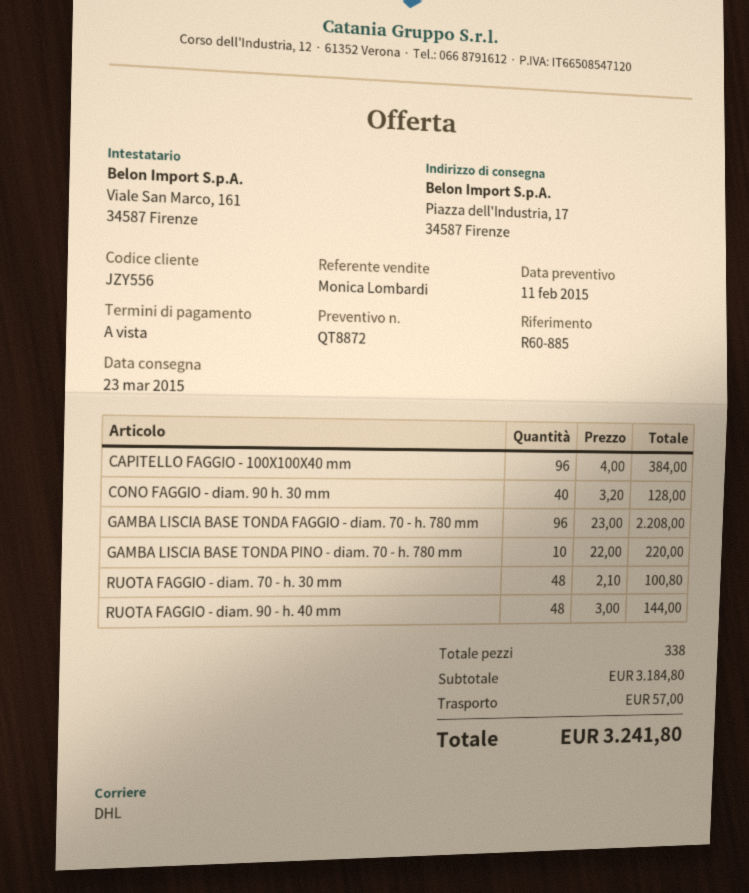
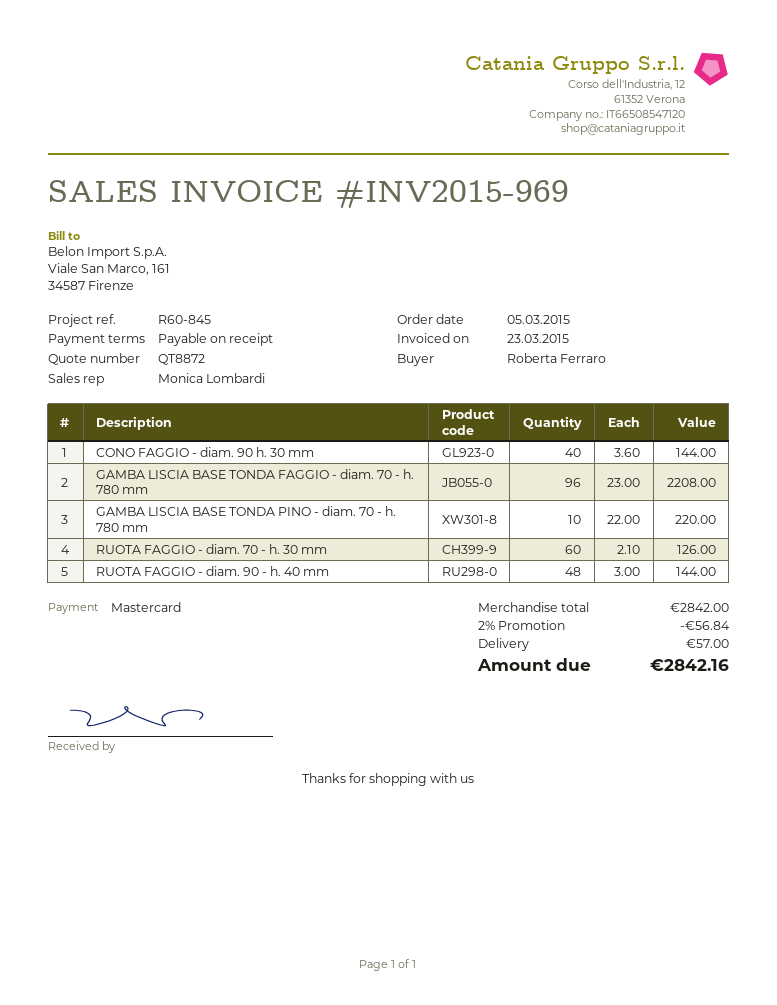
reference: R60-885 -> R60-845
CAPITELLO FAGGIO - 100X100X40 mm: 96 x 4.00 = 384.00 -> none
CONO FAGGIO - diam. 90 h. 30 mm: 40 x 3.20 = 128.00 -> 40 x 3.60 = 144.00
RUOTA FAGGIO - diam. 70 - h. 30 mm: 48 x 2.10 = 100.80 -> 60 x 2.10 = 126.00
subtotal: 3184.80 -> 2842.00
discount: none -> 2% = 56.84
total: 3241.80 -> 2842.16

